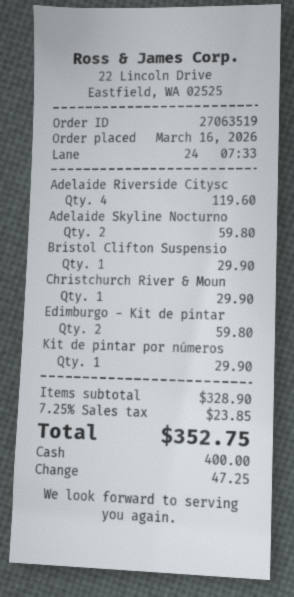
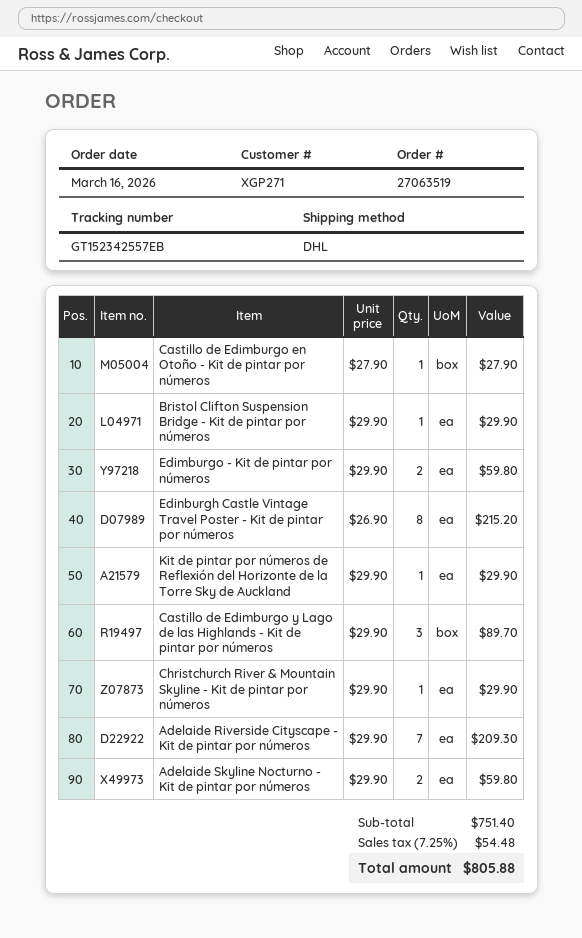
Adelaide Riverside Citysc: 4 for 119.60 -> 7 for 209.30
Castillo de Edimburgo en Otoño - Kit de pintar por números: none -> 1 for 27.90
Edinburgh Castle Vintage Travel Poster - Kit de pintar por números: none -> 8 for 215.20
Castillo de Edimburgo y Lago de las Highlands - Kit de pintar por números: none -> 3 for 89.70
subtotal: 328.90 -> 751.40
tax: 7.25% = 23.85 -> 7.25% = 54.48
total: 352.75 -> 805.88

